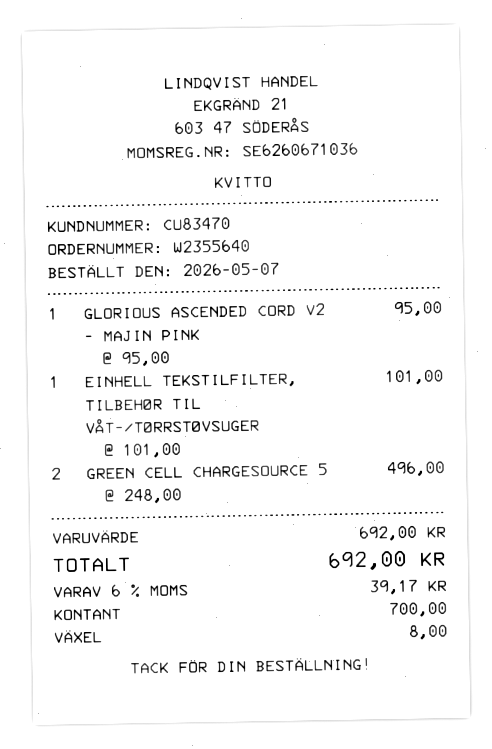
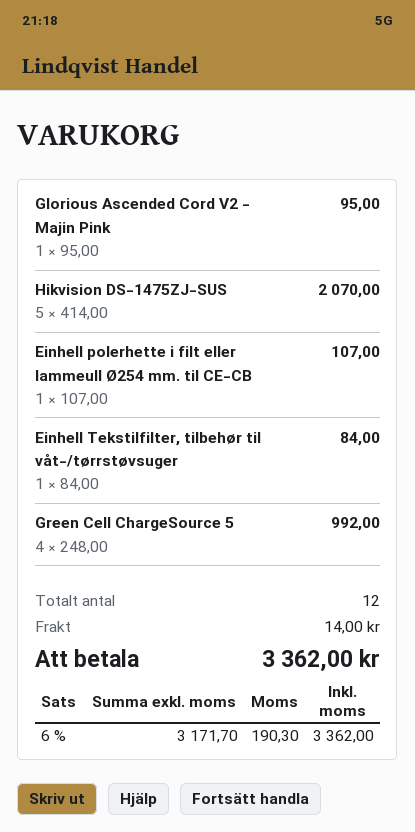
EINHELL TEKSTILFILTER, TILBEHØR TIL VÅT-/TØRRSTØVSUGER: 1 x 101.00 = 101.00 -> 1 x 84.00 = 84.00
GREEN CELL CHARGESOURCE 5: 2 x 248.00 = 496.00 -> 4 x 248.00 = 992.00
Hikvision DS-1475ZJ-SUS: none -> 5 x 414.00 = 2070.00
Einhell polerhette i filt eller lammeull Ø254 mm. til CE-CB: none -> 1 x 107.00 = 107.00
shipping: none -> 14.00
tax: 6% = 39.17 -> 6% = 190.30
total: 692.00 -> 3362.00

